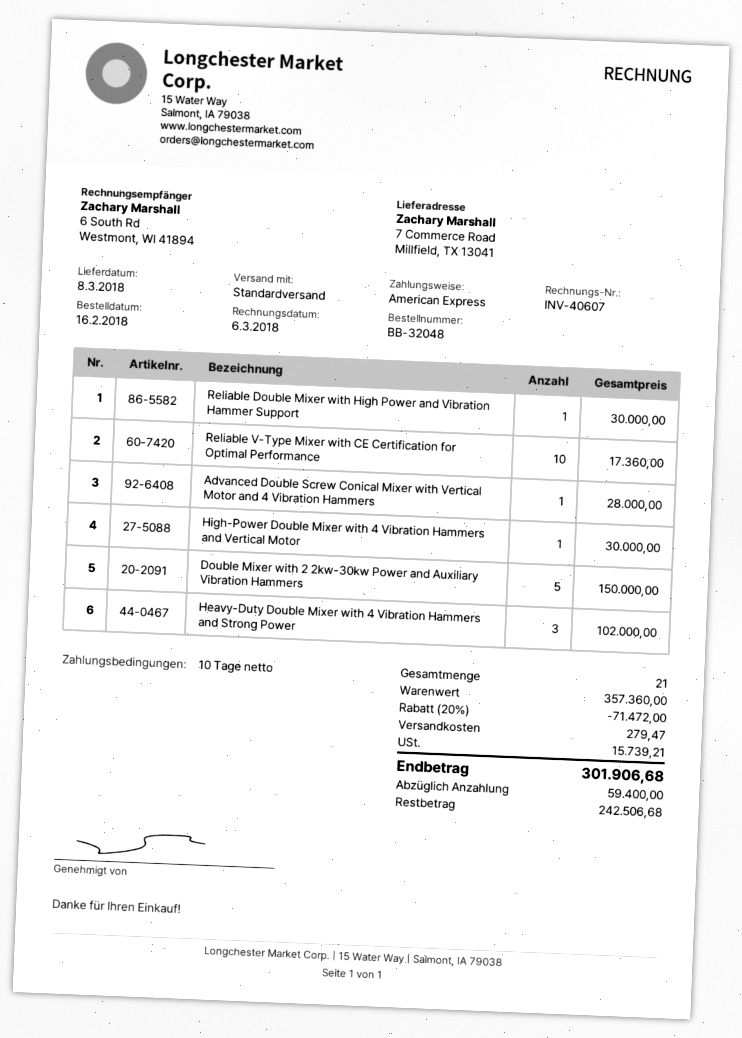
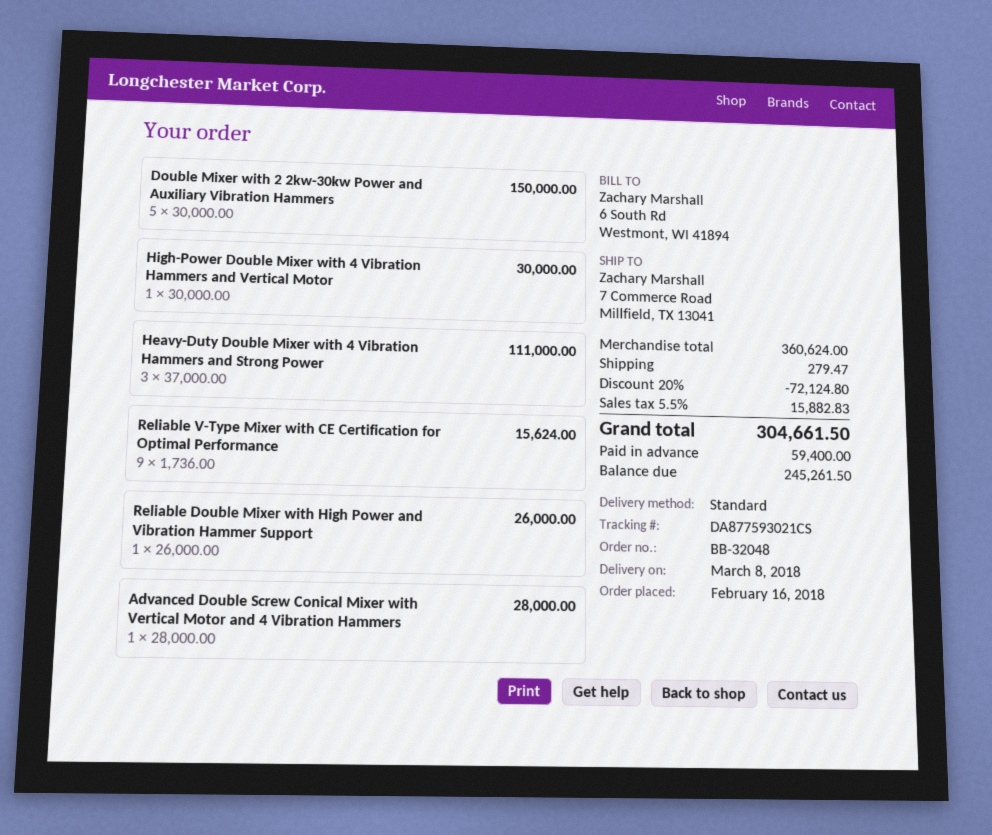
Reliable Double Mixer with High Power and Vibration Hammer Support: 1 for 30000.00 -> 1 for 26000.00
Reliable V-Type Mixer with CE Certification for Optimal Performance: 10 for 17360.00 -> 9 for 15624.00
Heavy-Duty Double Mixer with 4 Vibration Hammers and Strong Power: 3 for 102000.00 -> 3 for 111000.00
subtotal: 357360.00 -> 360624.00
discount: 20% = 71472.00 -> 20% = 72124.80
tax: 15739.21 -> 15882.83
total: 301906.68 -> 304661.50
balance: 242506.68 -> 245261.50

